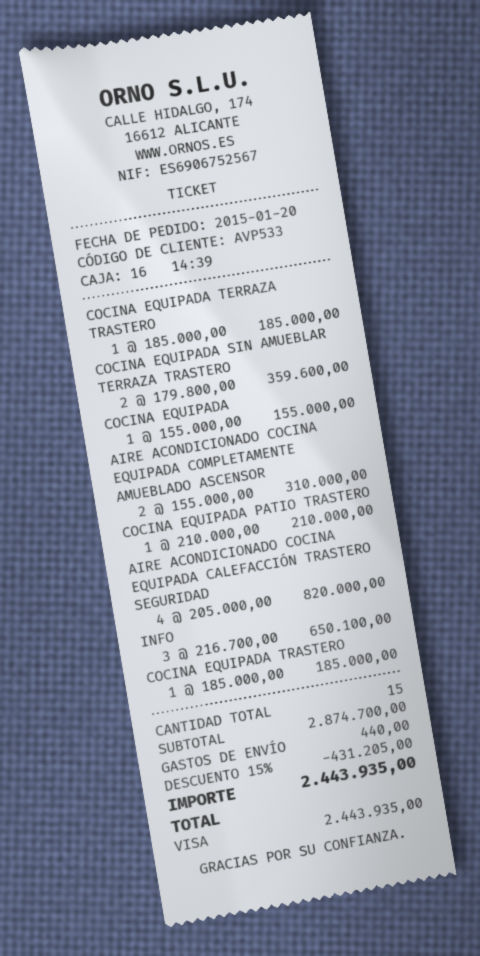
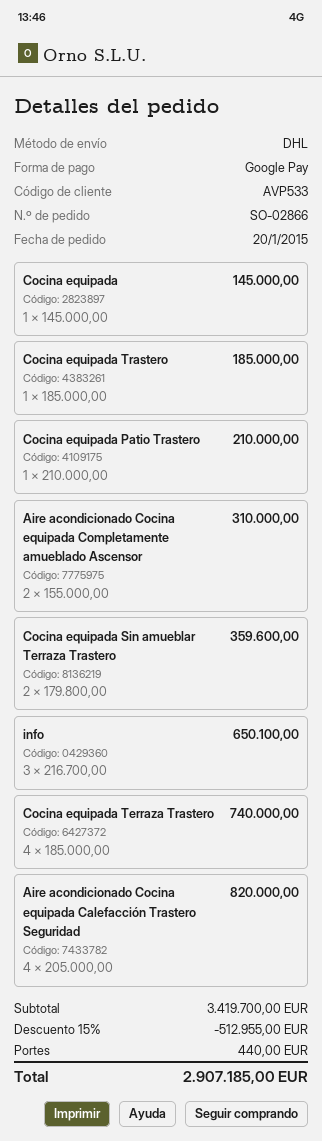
payment method: Visa -> Google Pay
COCINA EQUIPADA TERRAZA TRASTERO: 1 x 185000.00 = 185000.00 -> 4 x 185000.00 = 740000.00
COCINA EQUIPADA: 1 x 155000.00 = 155000.00 -> 1 x 145000.00 = 145000.00
subtotal: 2874700.00 -> 3419700.00
discount: 15% = 431205.00 -> 15% = 512955.00
total: 2443935.00 -> 2907185.00

